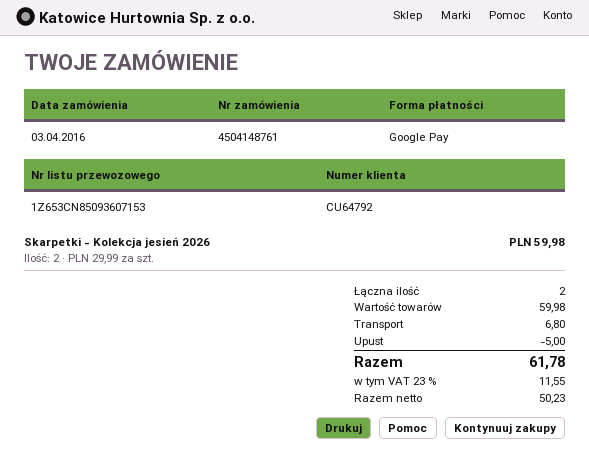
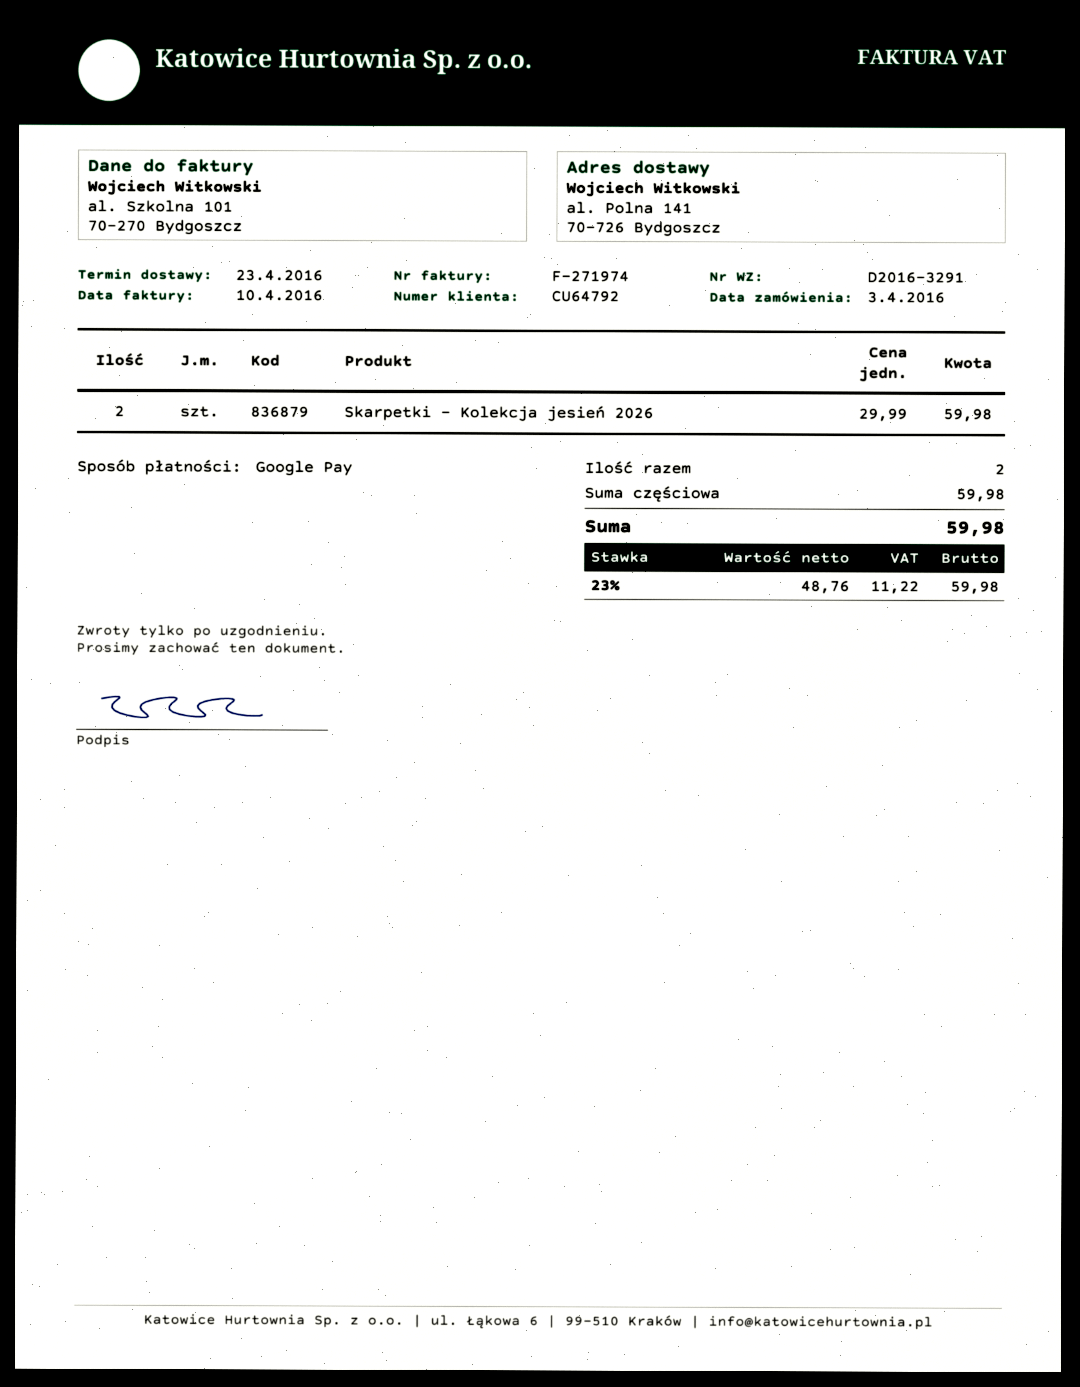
discount: 5.00 -> none
shipping: 6.80 -> none
net: 50.23 -> 48.76
tax: 23% = 11.55 -> 23% = 11.22
total: 61.78 -> 59.98

